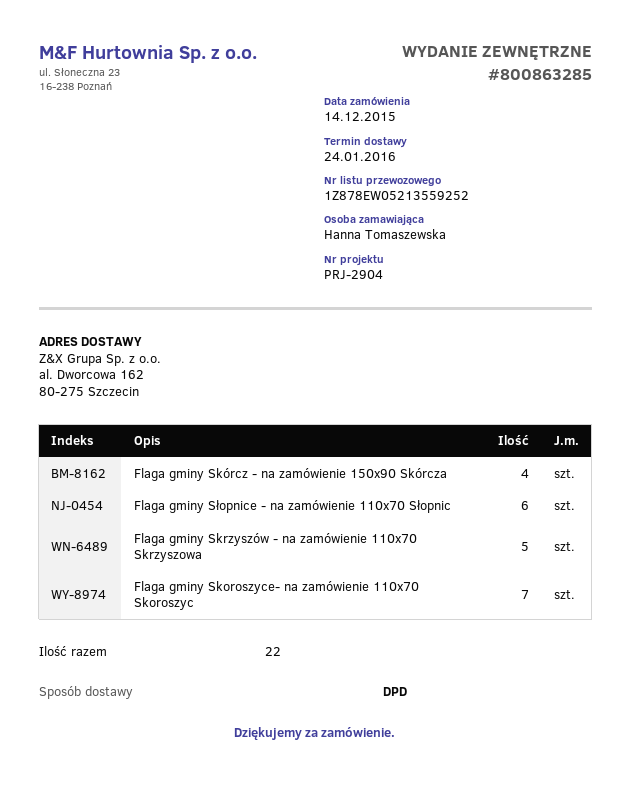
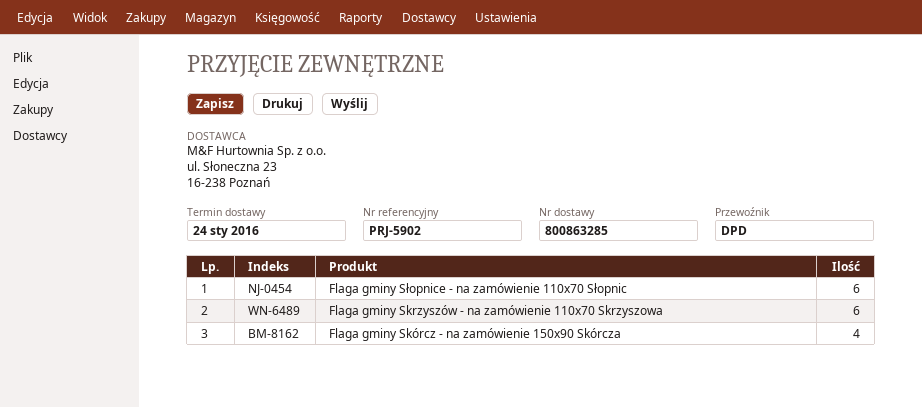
reference: PRJ-2904 -> PRJ-5902
Flaga gminy Skrzyszów - na zamówienie 110x70 Skrzyszowa: 5 -> 6
Flaga gminy Skoroszyce- na zamówienie 110x70 Skoroszyc: 7 -> none

